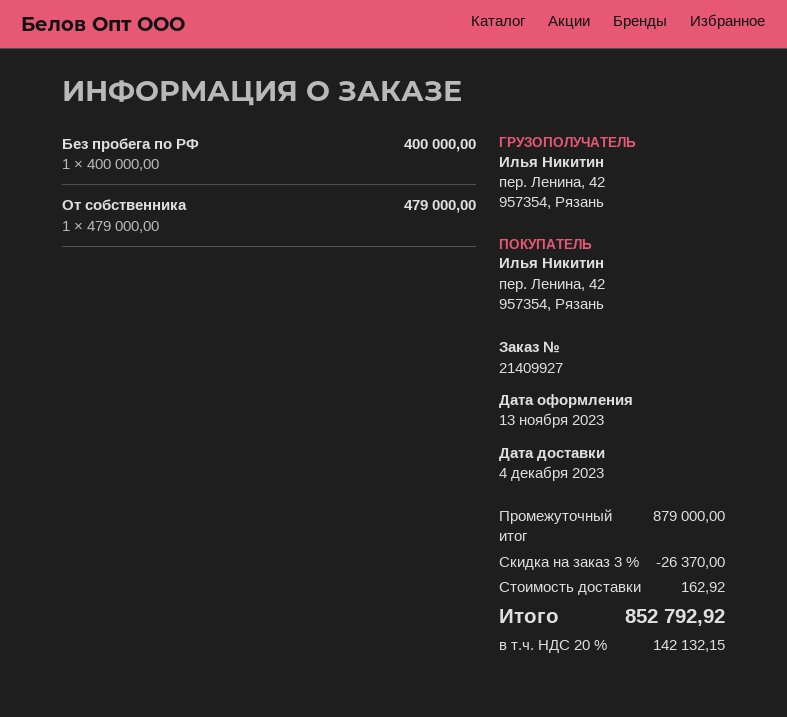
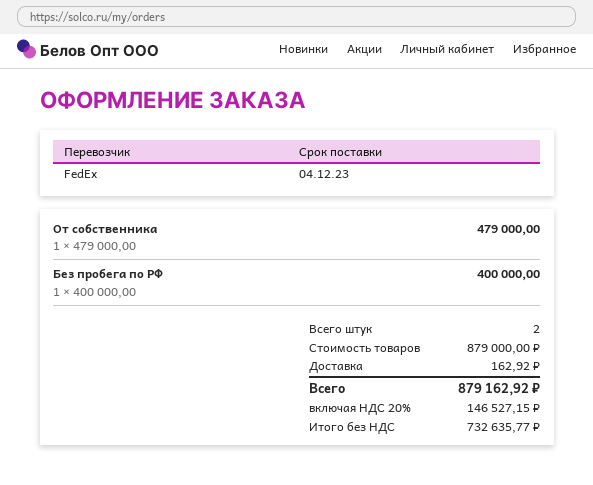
discount: 3% = 26370.00 -> none
tax: 20% = 142132.15 -> 20% = 146527.15
total: 852792.92 -> 879162.92

